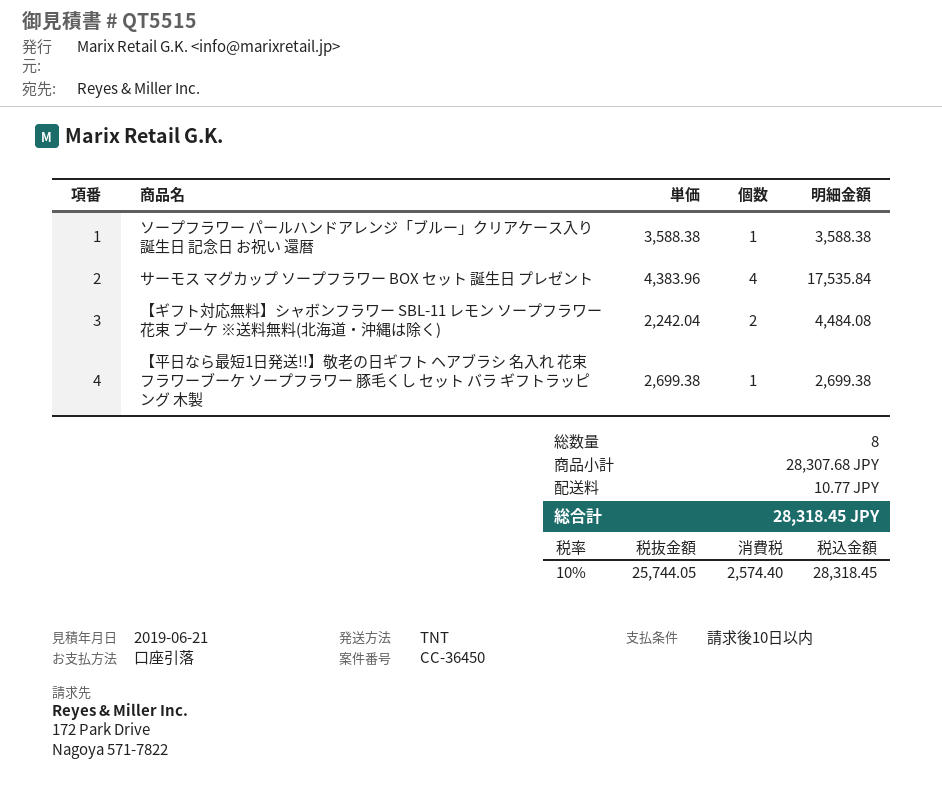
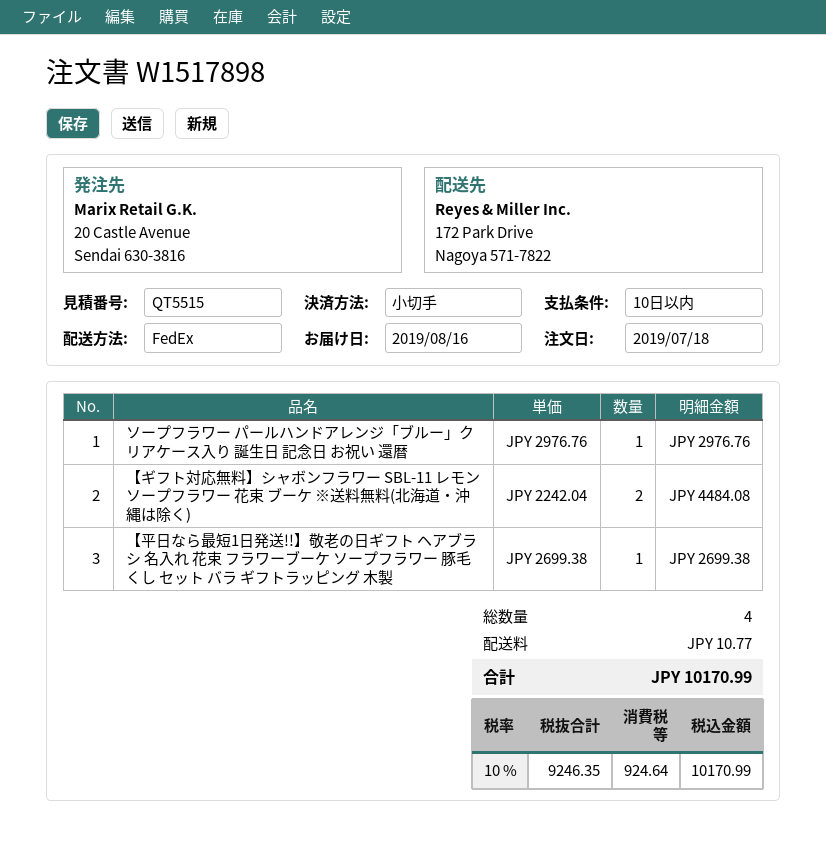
payment method: direct debit -> cheque
shipping method: TNT -> FedEx
ソープフラワー パールハンドアレンジ「ブルー」クリアケース入り 誕生日 記念日 お祝い 還暦: 1 x 3588.38 = 3588.38 -> 1 x 2976.76 = 2976.76
サーモス マグカップ ソープフラワー BOX セット 誕生日 プレゼント: 4 x 4383.96 = 17535.84 -> none
total quantity: 8 -> 4
net: 25744.05 -> 9246.35
tax: 10% = 2574.40 -> 10% = 924.64
total: 28318.45 -> 10170.99

